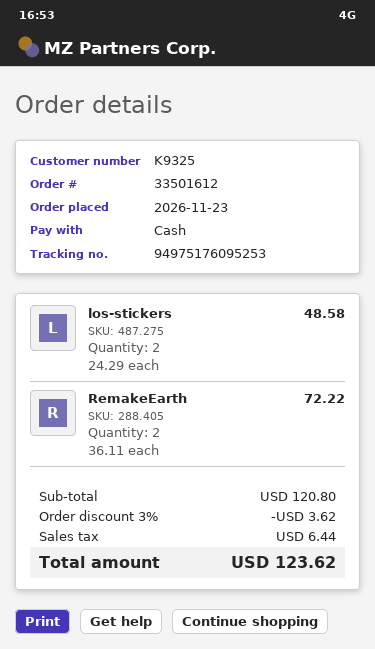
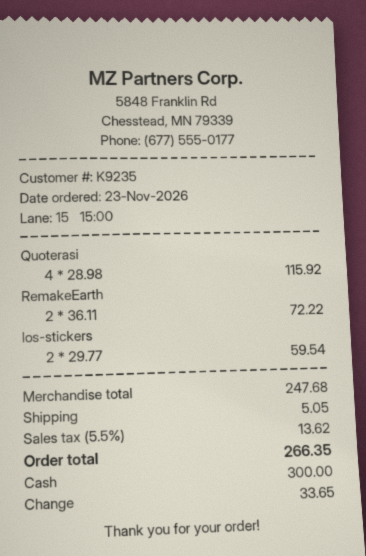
customer number: K9325 -> K9235
los-stickers: 2 x 24.29 = 48.58 -> 2 x 29.77 = 59.54
Quoterasi: none -> 4 x 28.98 = 115.92
subtotal: 120.80 -> 247.68
discount: 3% = 3.62 -> none
shipping: none -> 5.05
tax: 6.44 -> 13.62
total: 123.62 -> 266.35

